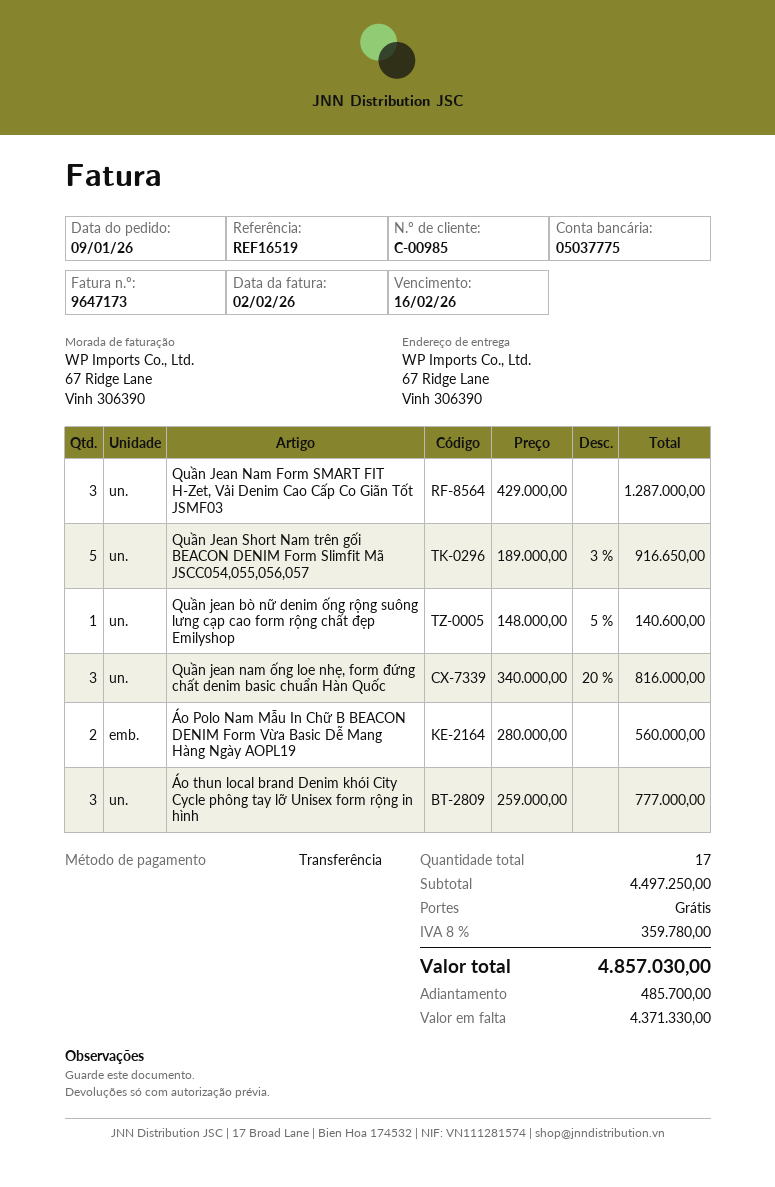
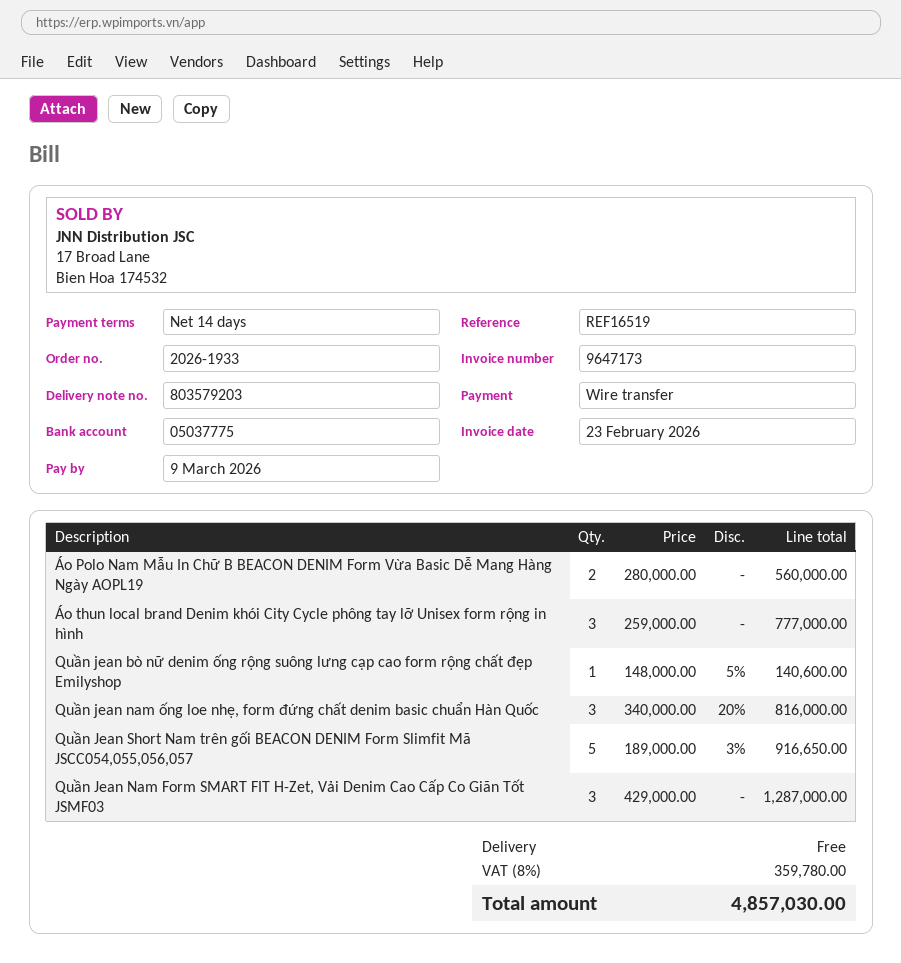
invoice date: 2026-02-02 -> 2026-02-23
due date: 2026-02-16 -> 2026-03-09

